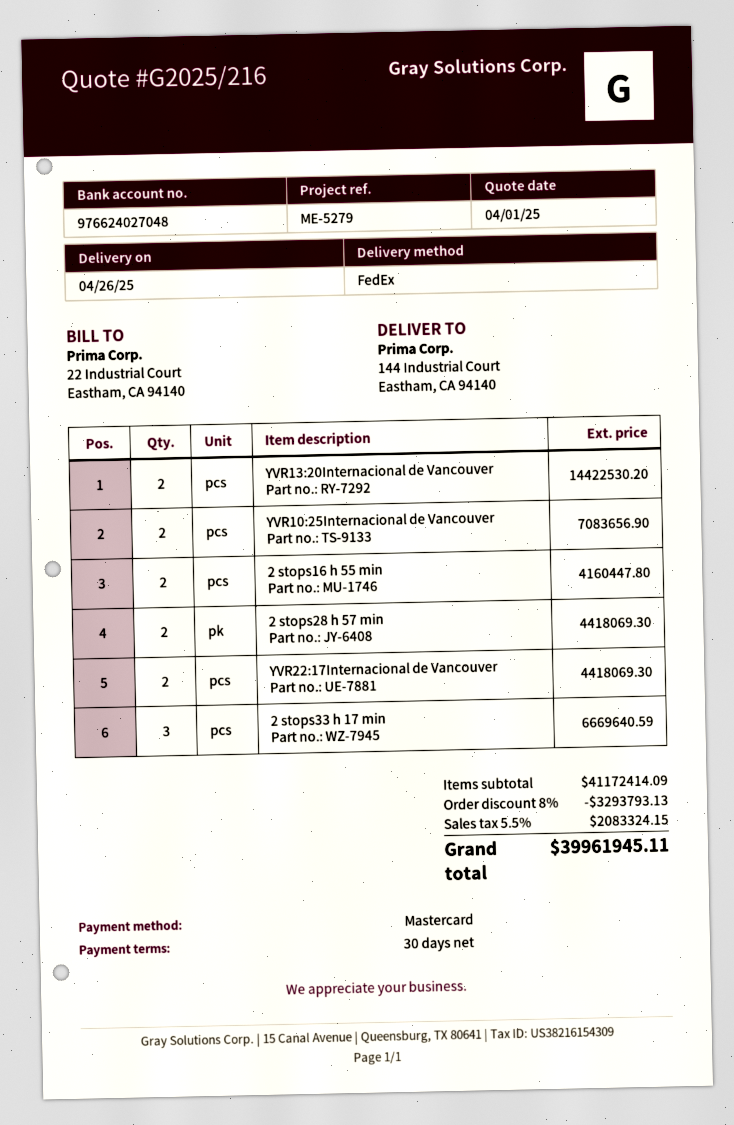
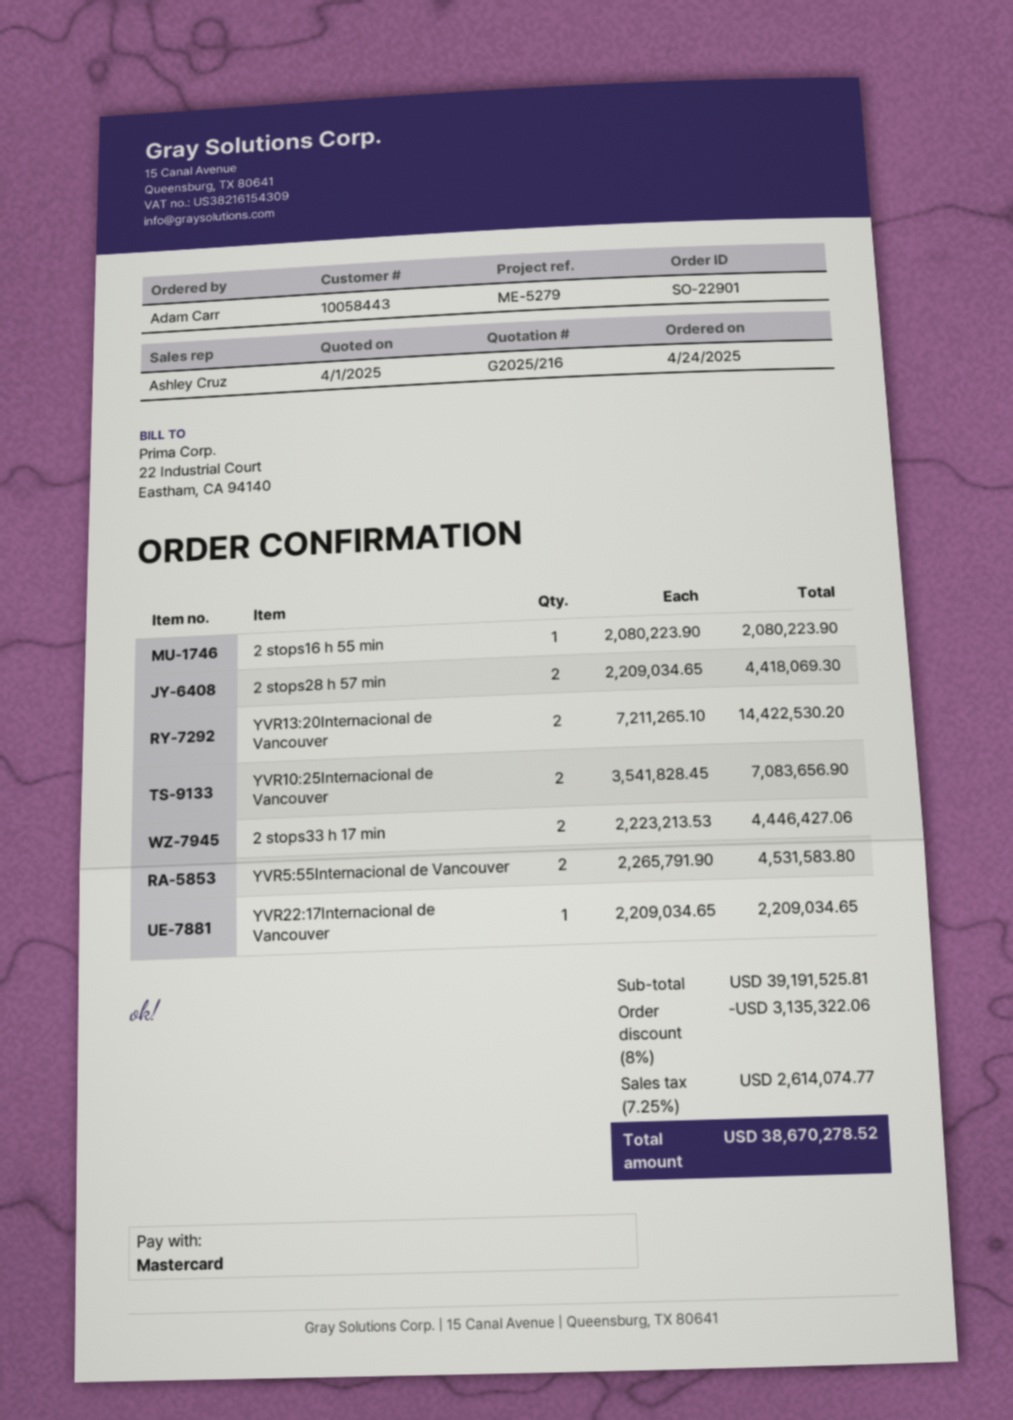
2 stops16 h 55 min: 2 for 4160447.80 -> 1 for 2080223.90
YVR22:17Internacional de Vancouver: 2 for 4418069.30 -> 1 for 2209034.65
2 stops33 h 17 min: 3 for 6669640.59 -> 2 for 4446427.06
YVR5:55Internacional de Vancouver: none -> 2 for 4531583.80
subtotal: 41172414.09 -> 39191525.81
discount: 8% = 3293793.13 -> 8% = 3135322.06
tax: 5.5% = 2083324.15 -> 7.25% = 2614074.77
total: 39961945.11 -> 38670278.52

